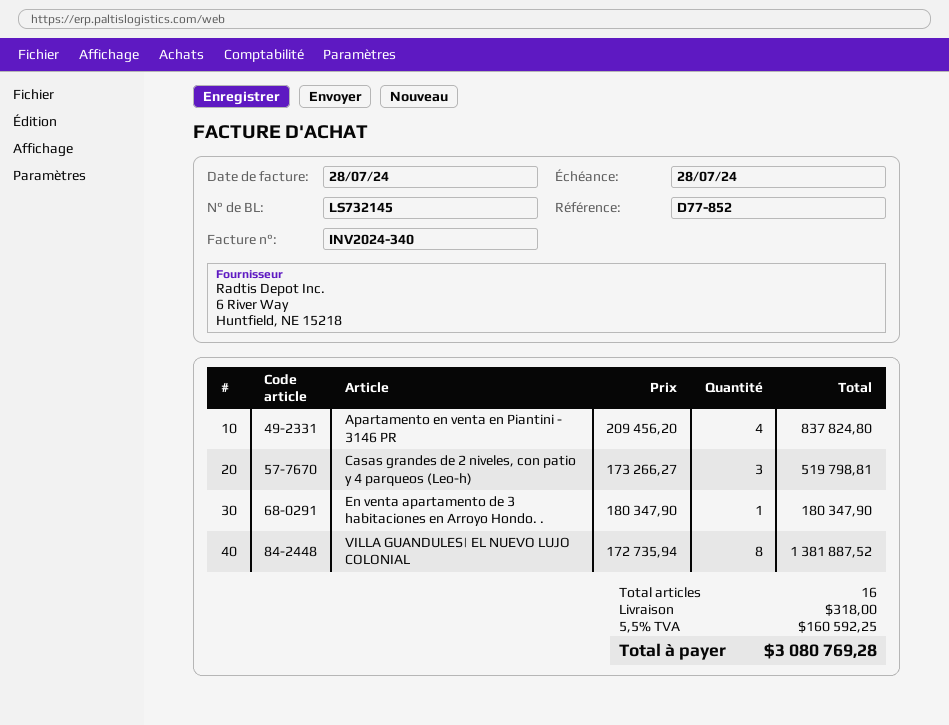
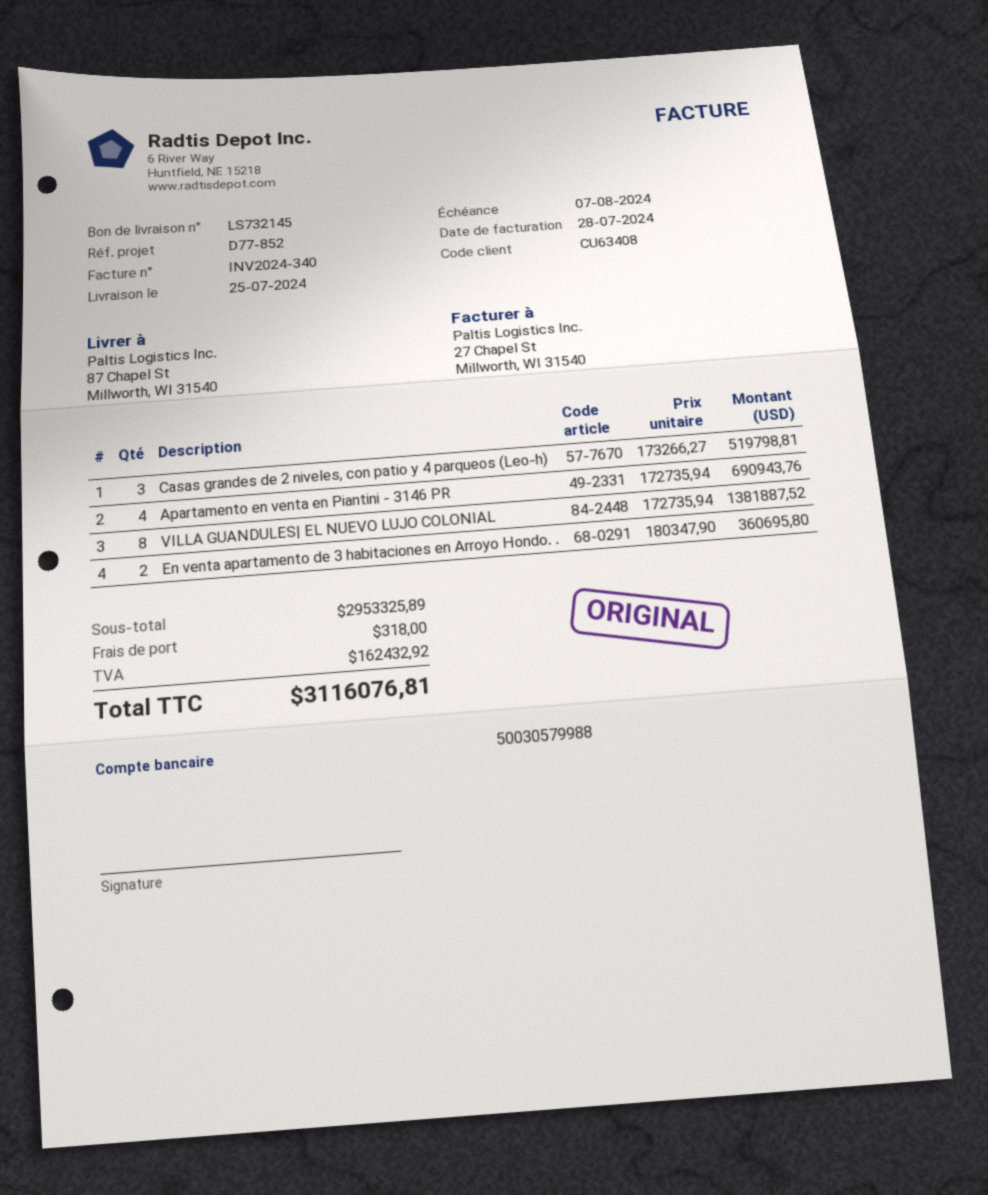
due date: 2024-07-28 -> 2024-08-07
Apartamento en venta en Piantini - 3146 PR: 4 x 209456.20 = 837824.80 -> 4 x 172735.94 = 690943.76
En venta apartamento de 3 habitaciones en Arroyo Hondo. .: 1 x 180347.90 = 180347.90 -> 2 x 180347.90 = 360695.80
tax: 160592.25 -> 162432.92
total: 3080769.28 -> 3116076.81

